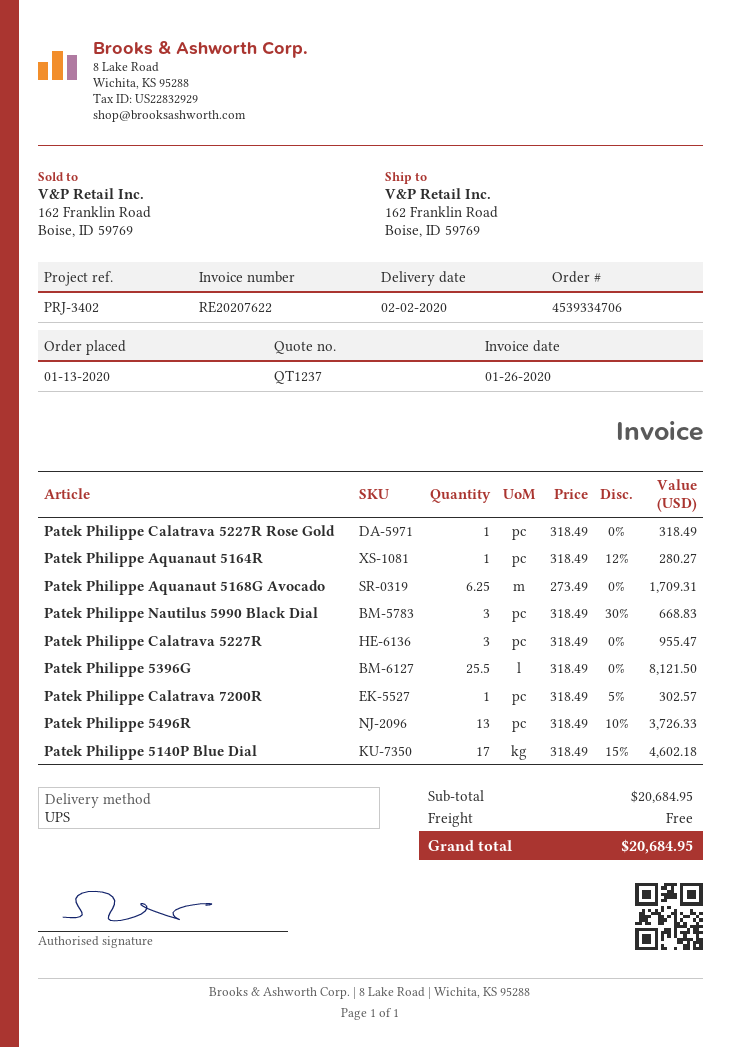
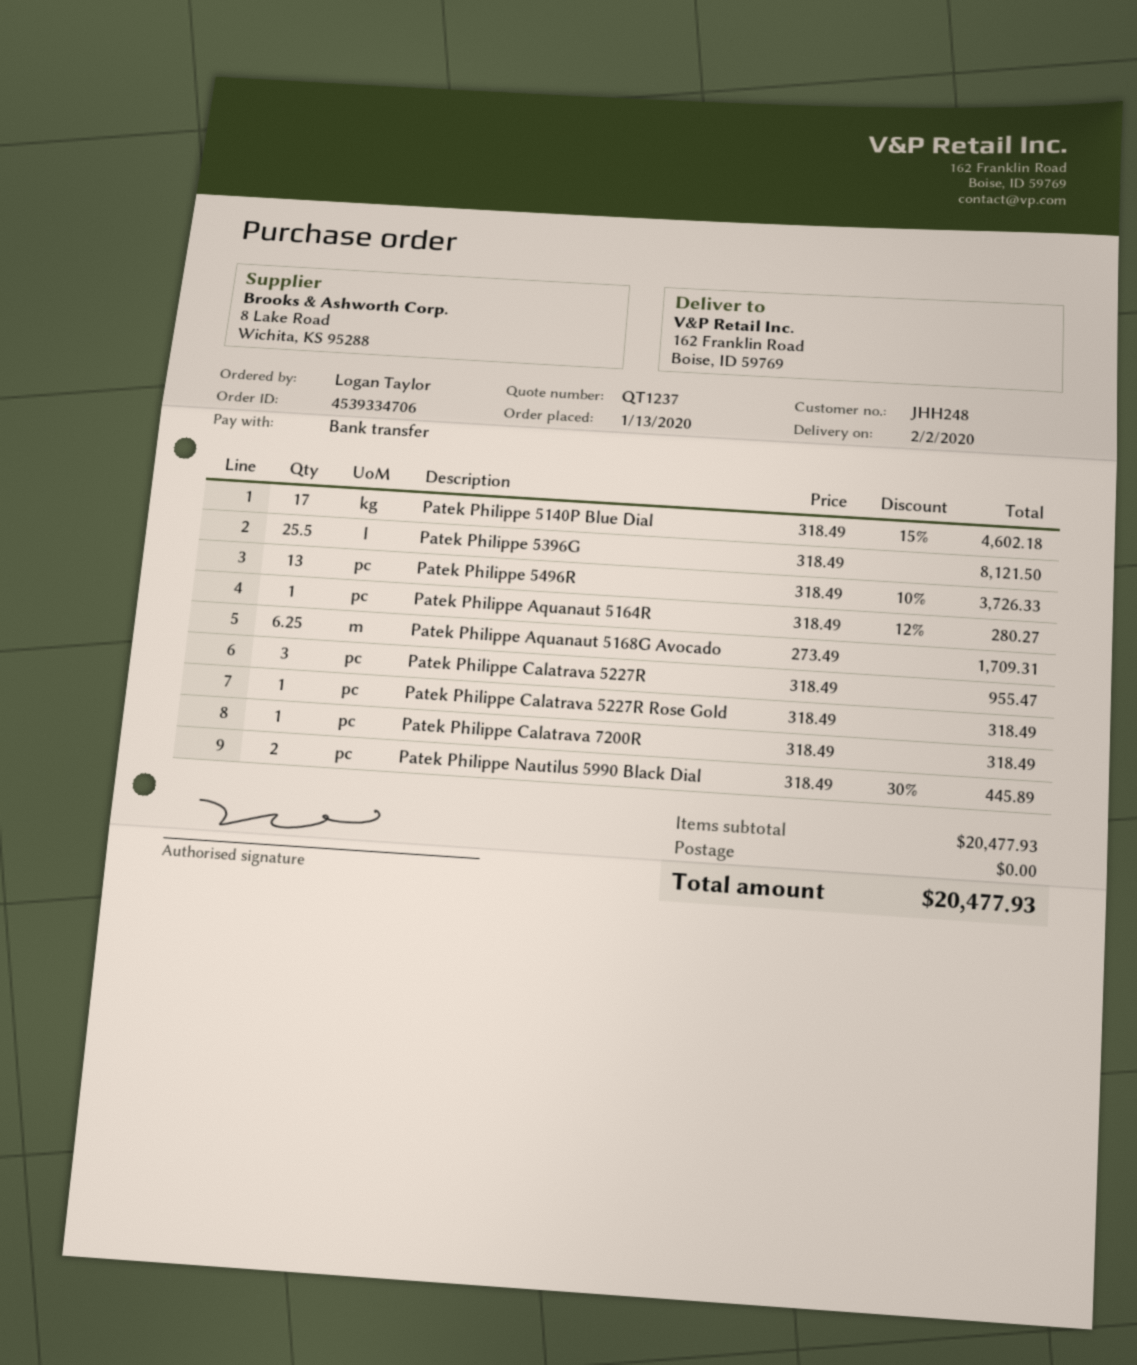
Patek Philippe Nautilus 5990 Black Dial: 3 x 318.49 - 30% = 668.83 -> 2 x 318.49 - 30% = 445.89
Patek Philippe Calatrava 7200R: 1 x 318.49 - 5% = 302.57 -> 1 x 318.49 = 318.49
subtotal: 20684.95 -> 20477.93
total: 20684.95 -> 20477.93

